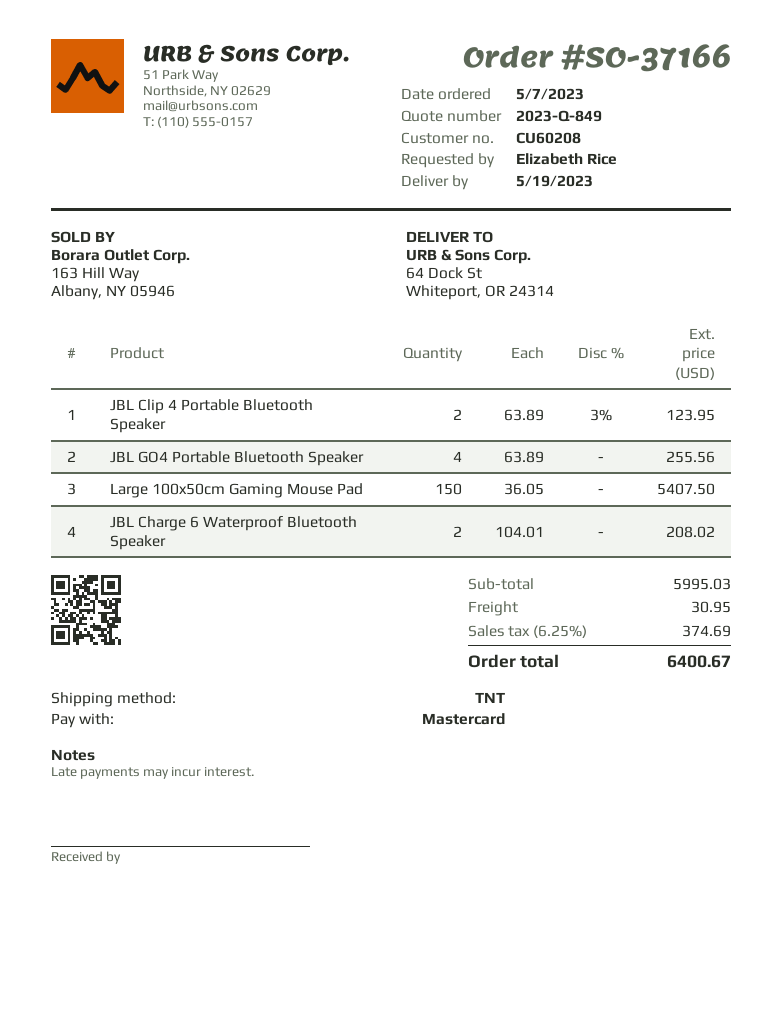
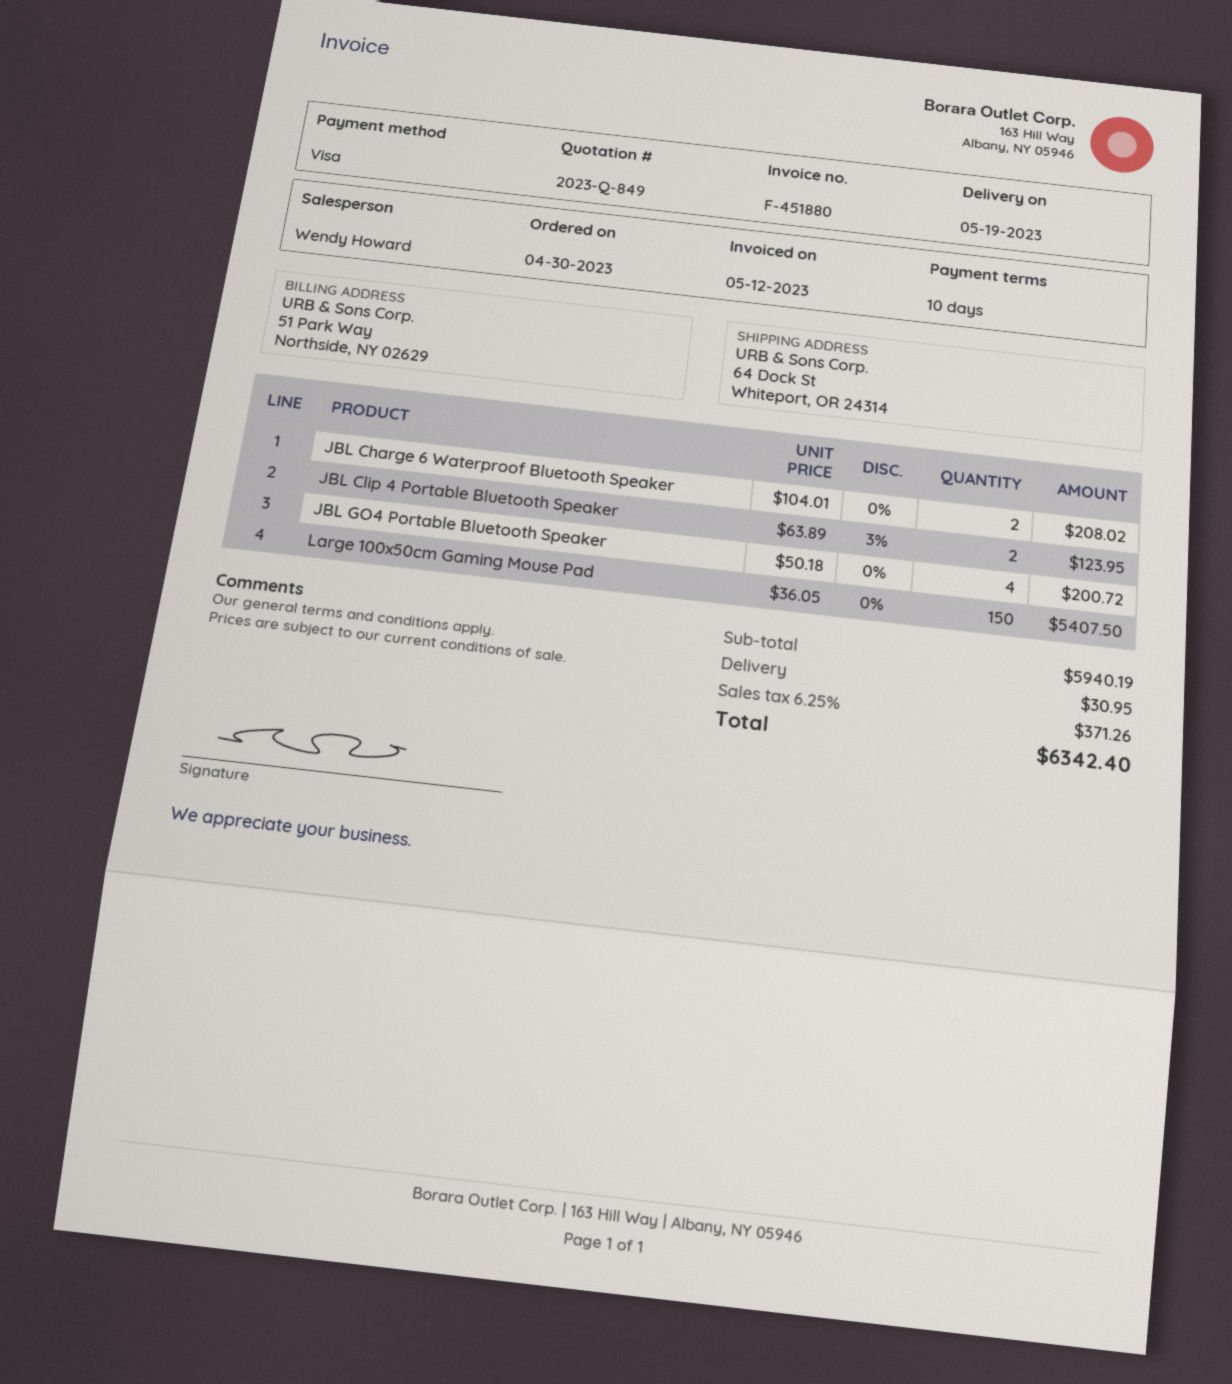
order date: 2023-05-07 -> 2023-04-30
payment method: Mastercard -> Visa
JBL GO4 Portable Bluetooth Speaker: 4 x 63.89 = 255.56 -> 4 x 50.18 = 200.72
subtotal: 5995.03 -> 5940.19
tax: 6.25% = 374.69 -> 6.25% = 371.26
total: 6400.67 -> 6342.40

